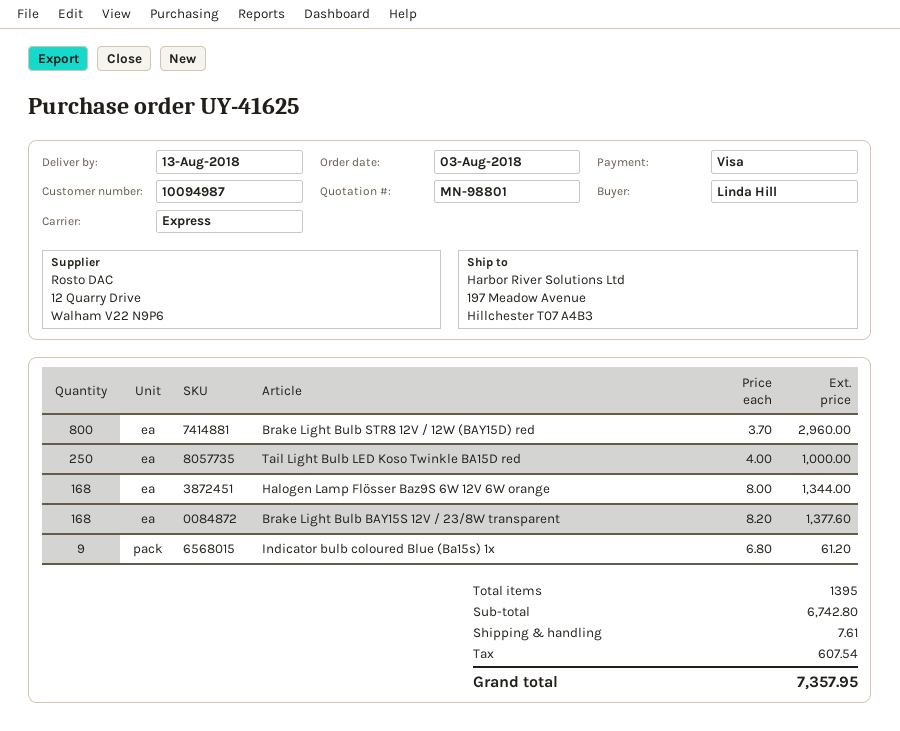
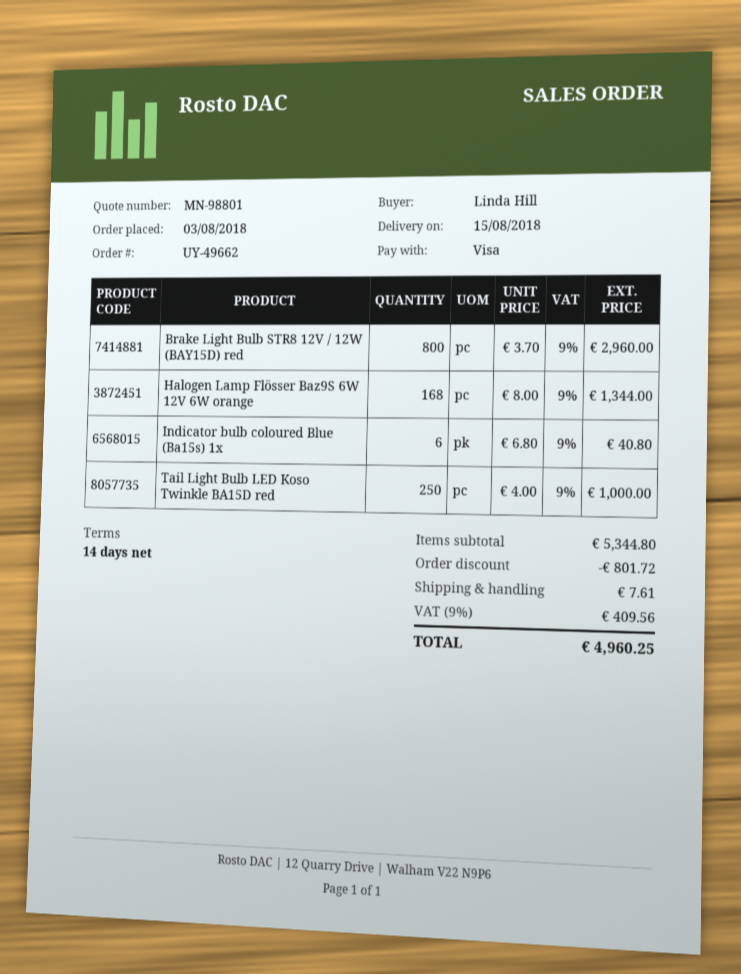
order number: UY-41625 -> UY-49662
delivery date: 2018-08-13 -> 2018-08-15
Brake Light Bulb BAY15S 12V / 23/8W transparent: 168 x 8.20 = 1377.60 -> none
Indicator bulb coloured Blue (Ba15s) 1x: 9 x 6.80 = 61.20 -> 6 x 6.80 = 40.80
subtotal: 6742.80 -> 5344.80
discount: none -> 801.72
tax: 607.54 -> 409.56
total: 7357.95 -> 4960.25

